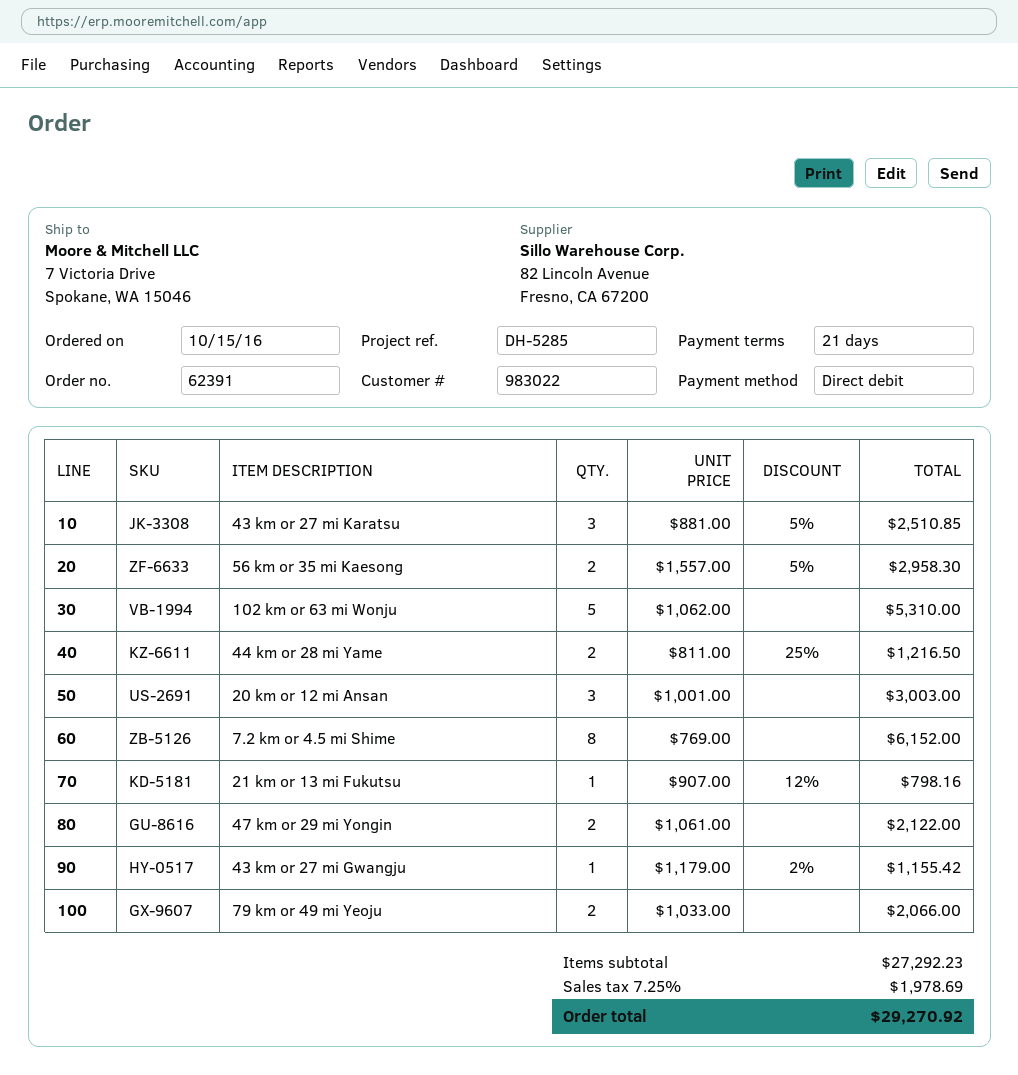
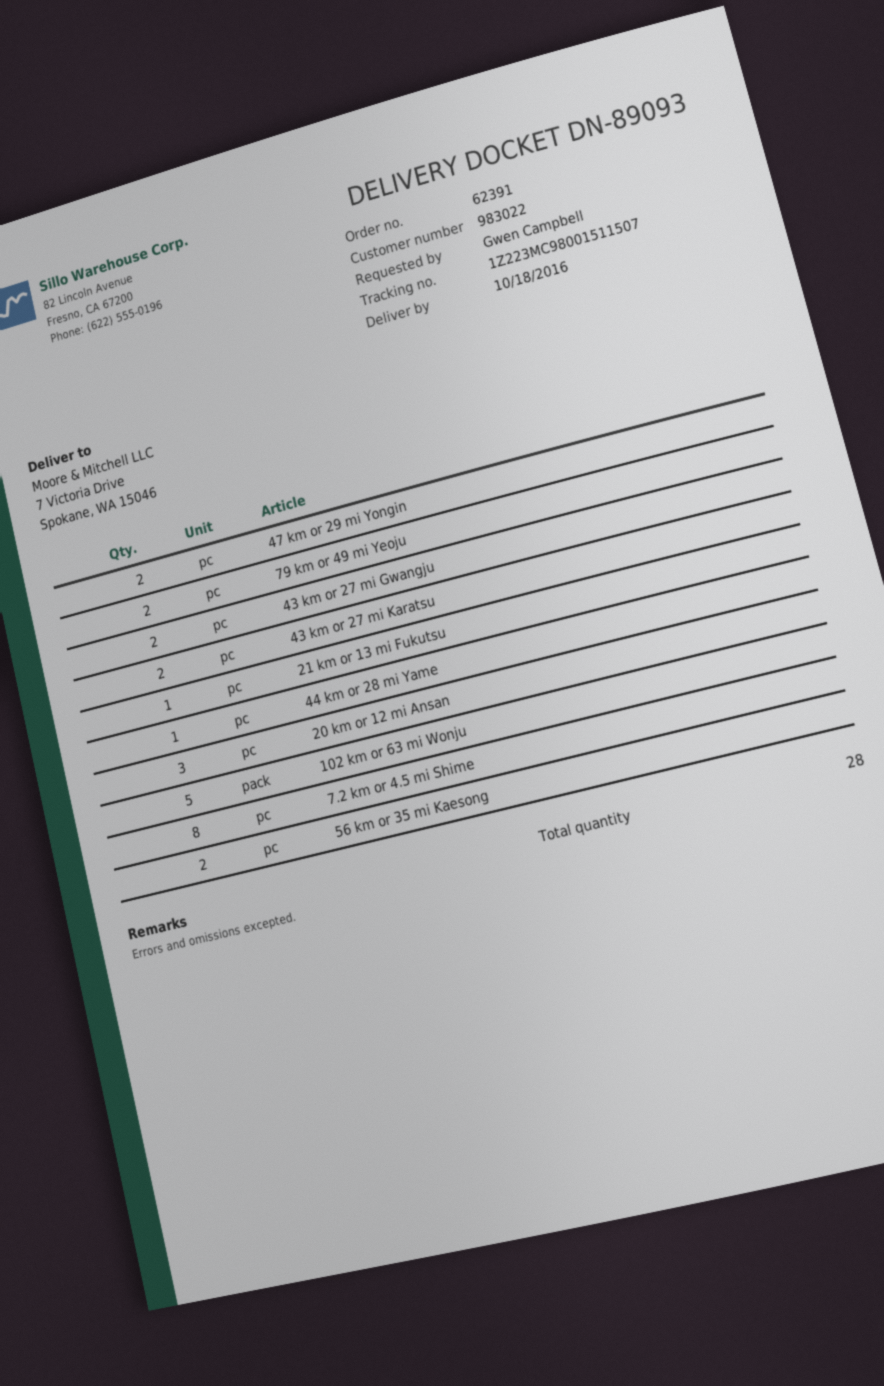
43 km or 27 mi Karatsu: 3 -> 2
44 km or 28 mi Yame: 2 -> 1
43 km or 27 mi Gwangju: 1 -> 2

